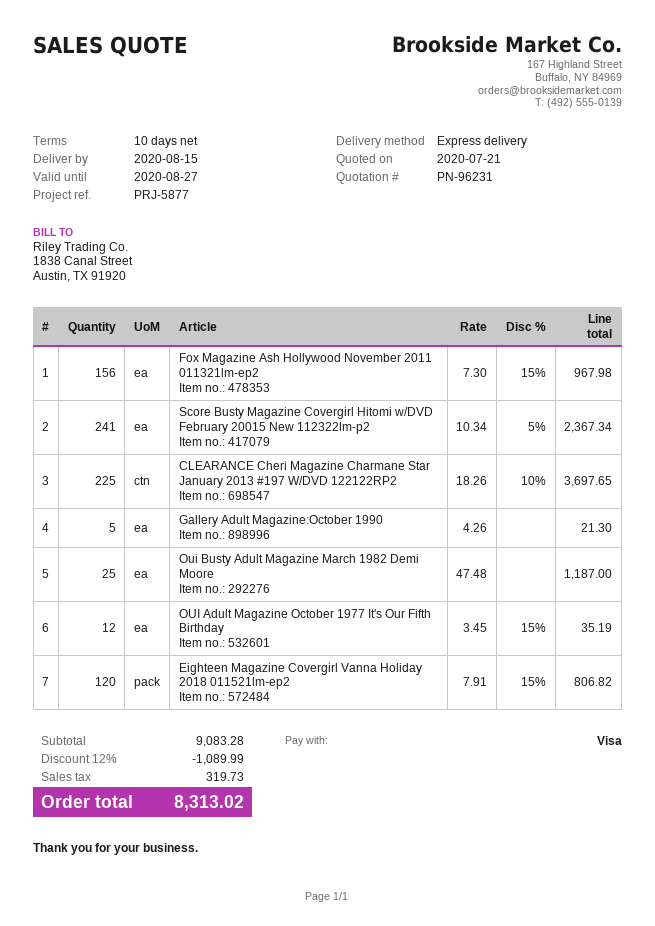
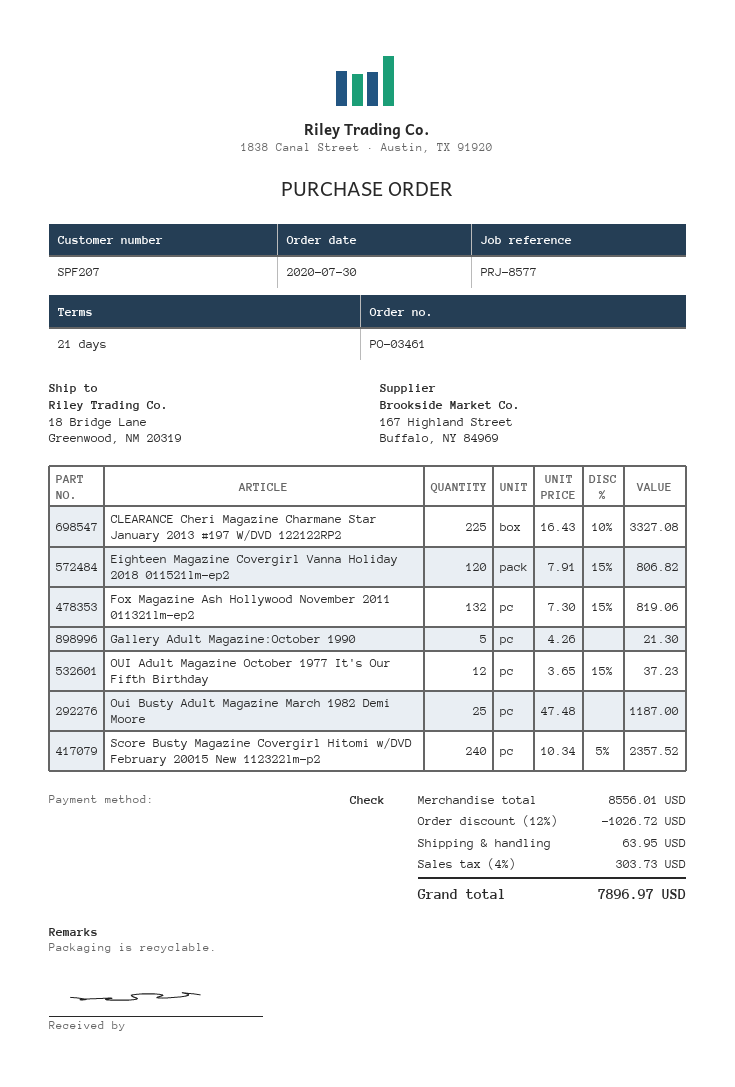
payment terms: 10 days -> 21 days
reference: PRJ-5877 -> PRJ-8577
payment method: Visa -> cheque
Fox Magazine Ash Hollywood November 2011 011321lm-ep2: 156 x 7.30 - 15% = 967.98 -> 132 x 7.30 - 15% = 819.06
Score Busty Magazine Covergirl Hitomi w/DVD February 20015 New 112322lm-p2: 241 x 10.34 - 5% = 2367.34 -> 240 x 10.34 - 5% = 2357.52
CLEARANCE Cheri Magazine Charmane Star January 2013 #197 W/DVD 122122RP2: 225 x 18.26 - 10% = 3697.65 -> 225 x 16.43 - 10% = 3327.08
OUI Adult Magazine October 1977 It's Our Fifth Birthday: 12 x 3.45 - 15% = 35.19 -> 12 x 3.65 - 15% = 37.23
subtotal: 9083.28 -> 8556.01
discount: 12% = 1089.99 -> 12% = 1026.72
shipping: none -> 63.95
tax: 319.73 -> 303.73
total: 8313.02 -> 7896.97

